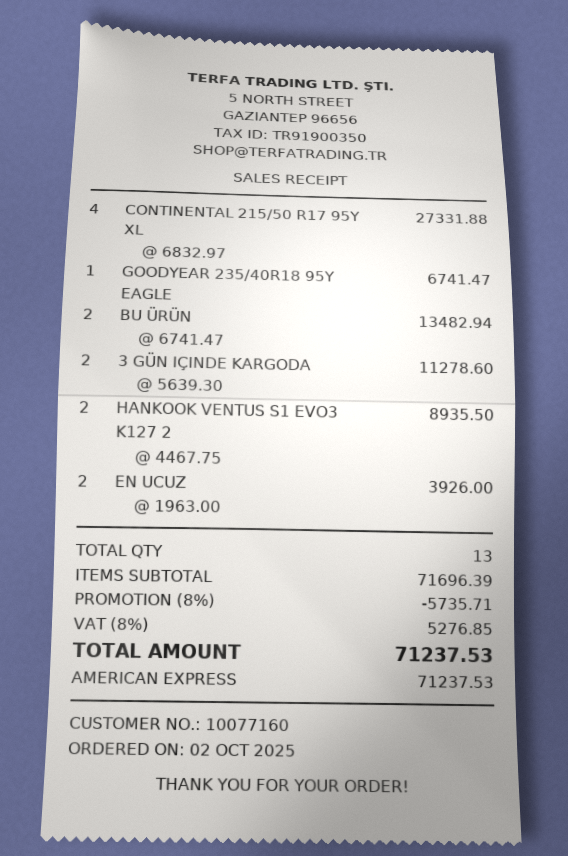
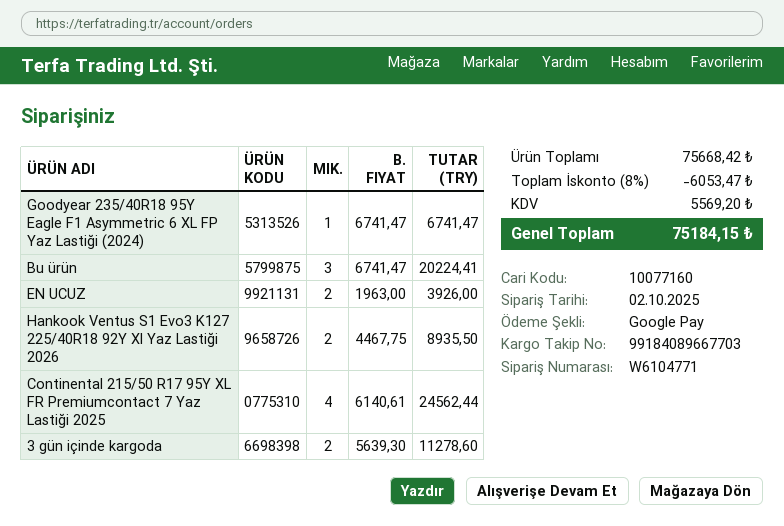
payment method: American Express -> Google Pay
CONTINENTAL 215/50 R17 95Y XL: 4 x 6832.97 = 27331.88 -> 4 x 6140.61 = 24562.44
BU ÜRÜN: 2 x 6741.47 = 13482.94 -> 3 x 6741.47 = 20224.41
subtotal: 71696.39 -> 75668.42
discount: 8% = 5735.71 -> 8% = 6053.47
tax: 5276.85 -> 5569.20
total: 71237.53 -> 75184.15

